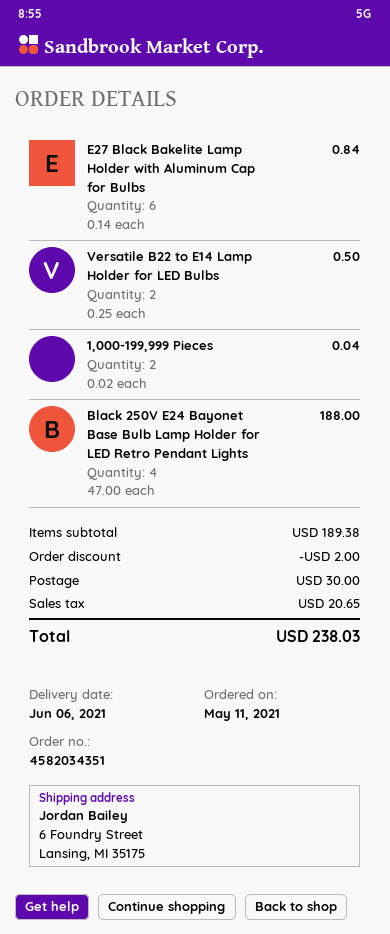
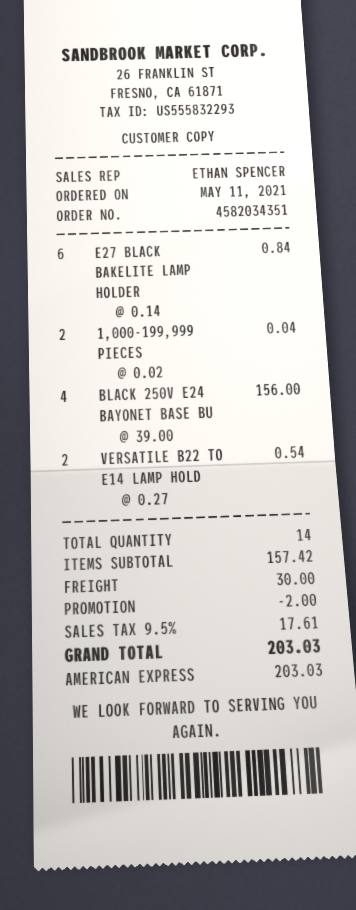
Versatile B22 to E14 Lamp Holder for LED Bulbs: 2 x 0.25 = 0.50 -> 2 x 0.27 = 0.54
Black 250V E24 Bayonet Base Bulb Lamp Holder for LED Retro Pendant Lights: 4 x 47.00 = 188.00 -> 4 x 39.00 = 156.00
subtotal: 189.38 -> 157.42
tax: 20.65 -> 17.61
total: 238.03 -> 203.03

